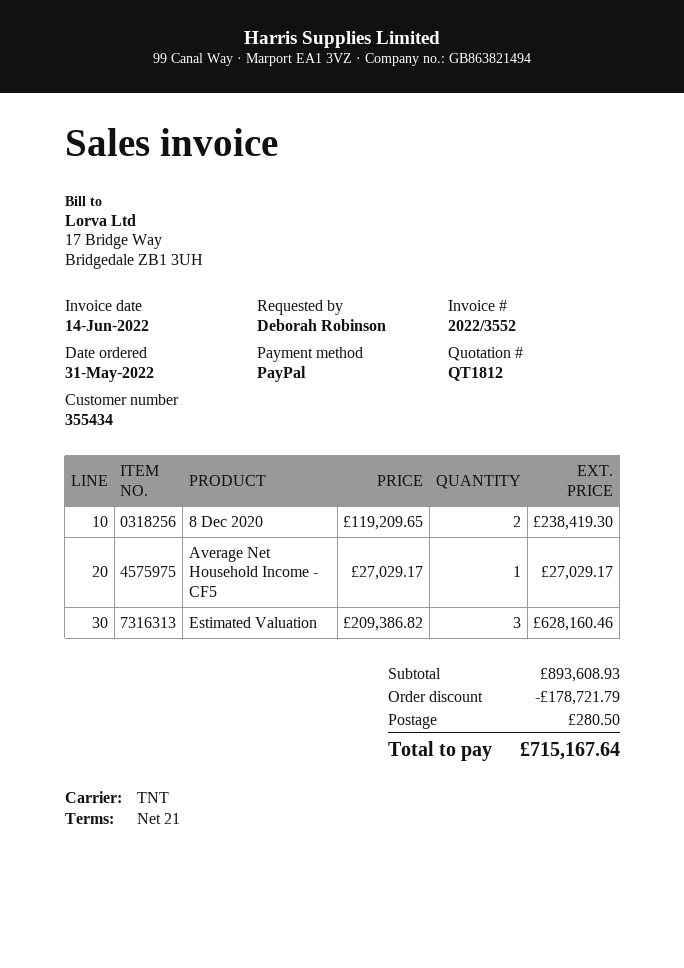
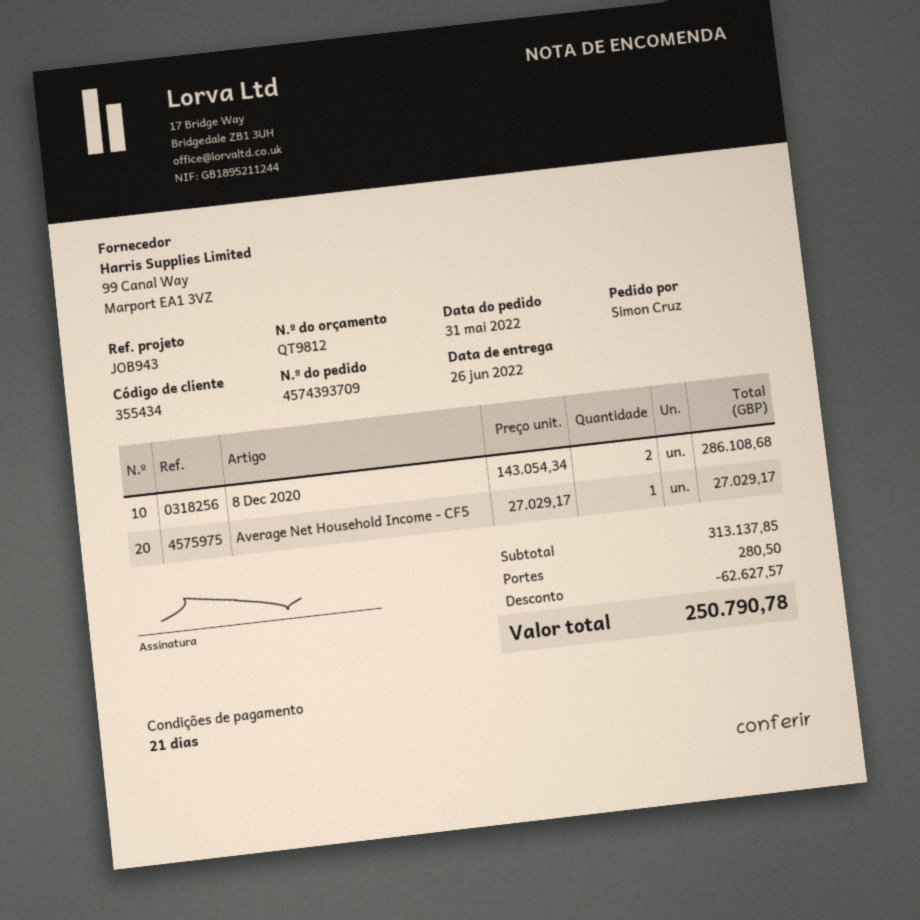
quote number: QT1812 -> QT9812
ordered by: Deborah Robinson -> Simon Cruz
8 Dec 2020: 2 x 119209.65 = 238419.30 -> 2 x 143054.34 = 286108.68
Estimated Valuation: 3 x 209386.82 = 628160.46 -> none
subtotal: 893608.93 -> 313137.85
discount: 178721.79 -> 62627.57
total: 715167.64 -> 250790.78

